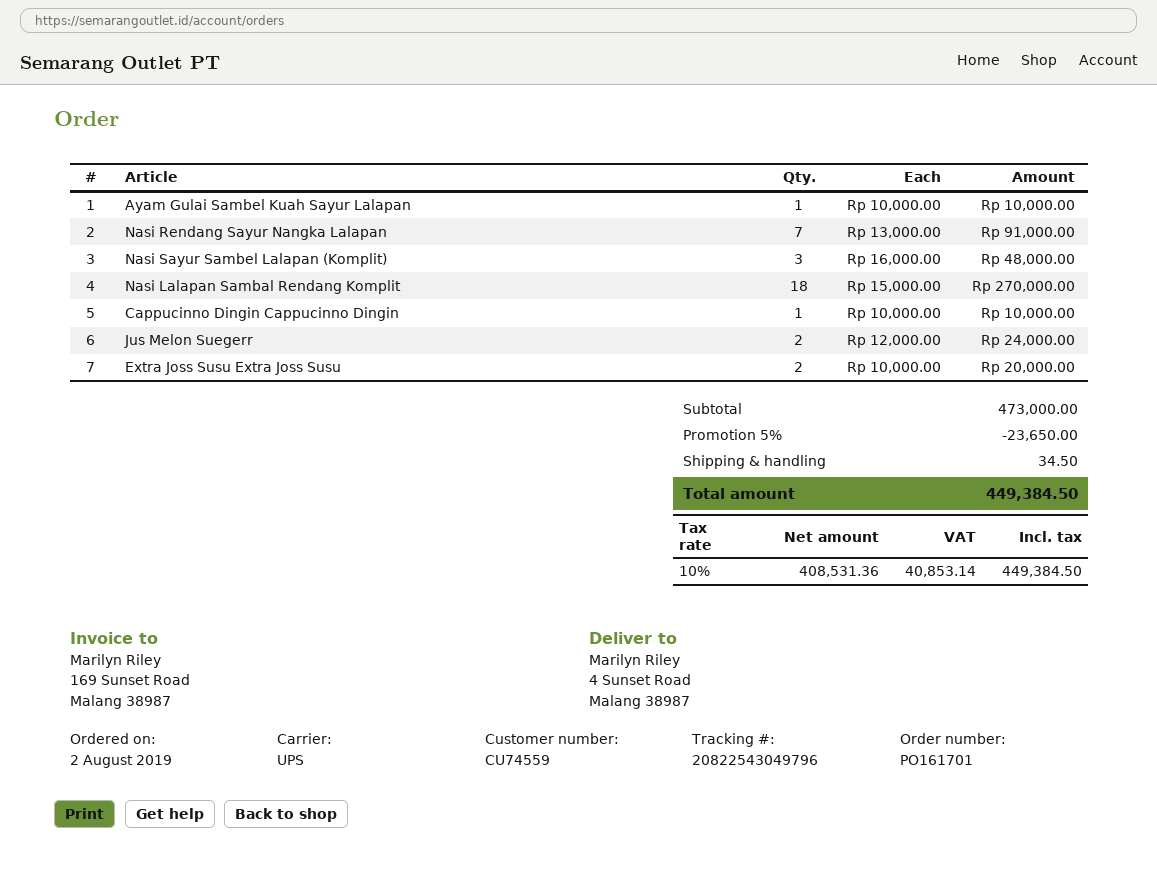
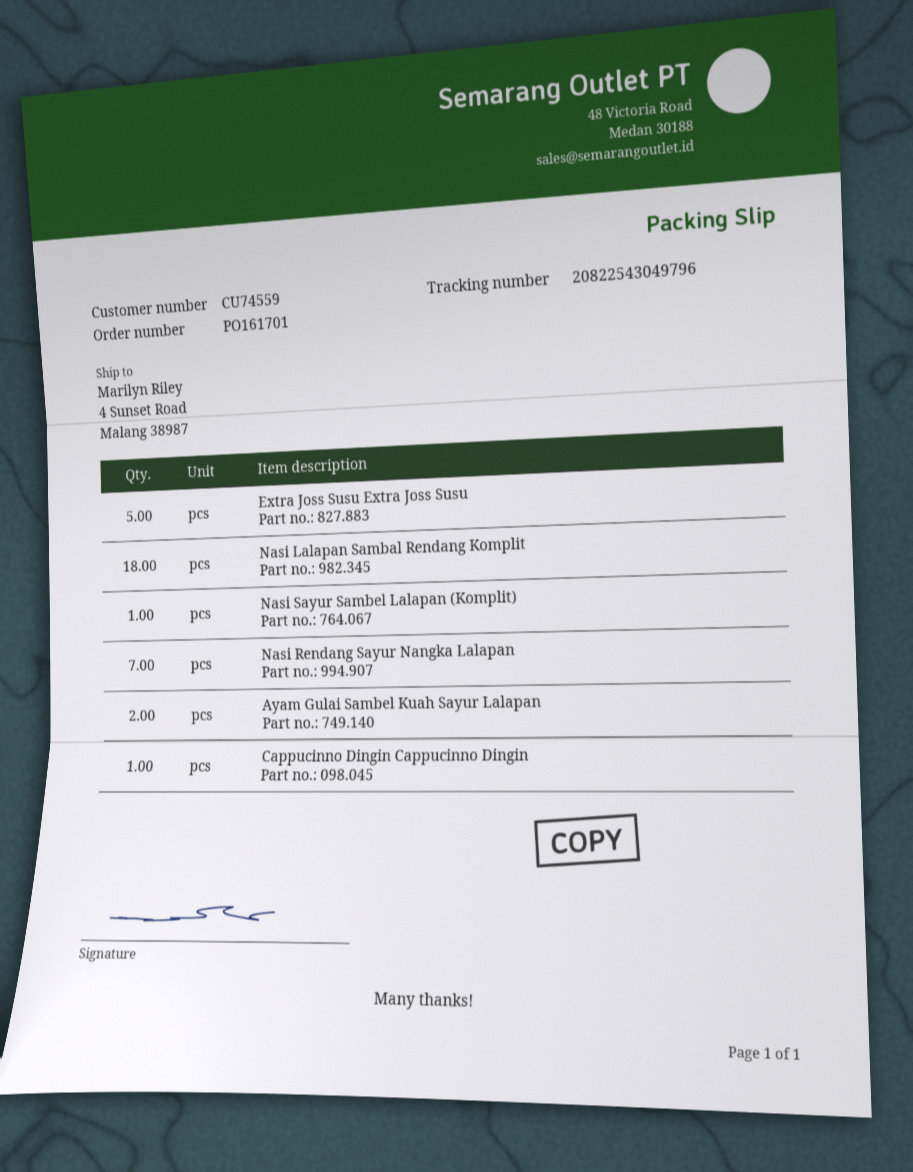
Ayam Gulai Sambel Kuah Sayur Lalapan: 1 -> 2
Nasi Sayur Sambel Lalapan (Komplit): 3 -> 1
Jus Melon Suegerr: 2 -> none
Extra Joss Susu Extra Joss Susu: 2 -> 5

